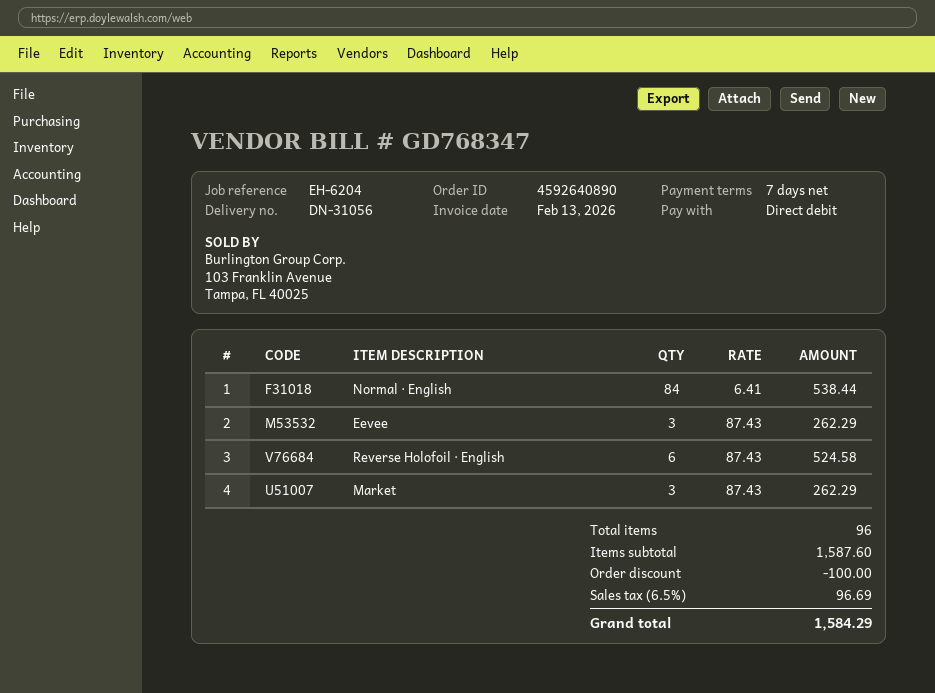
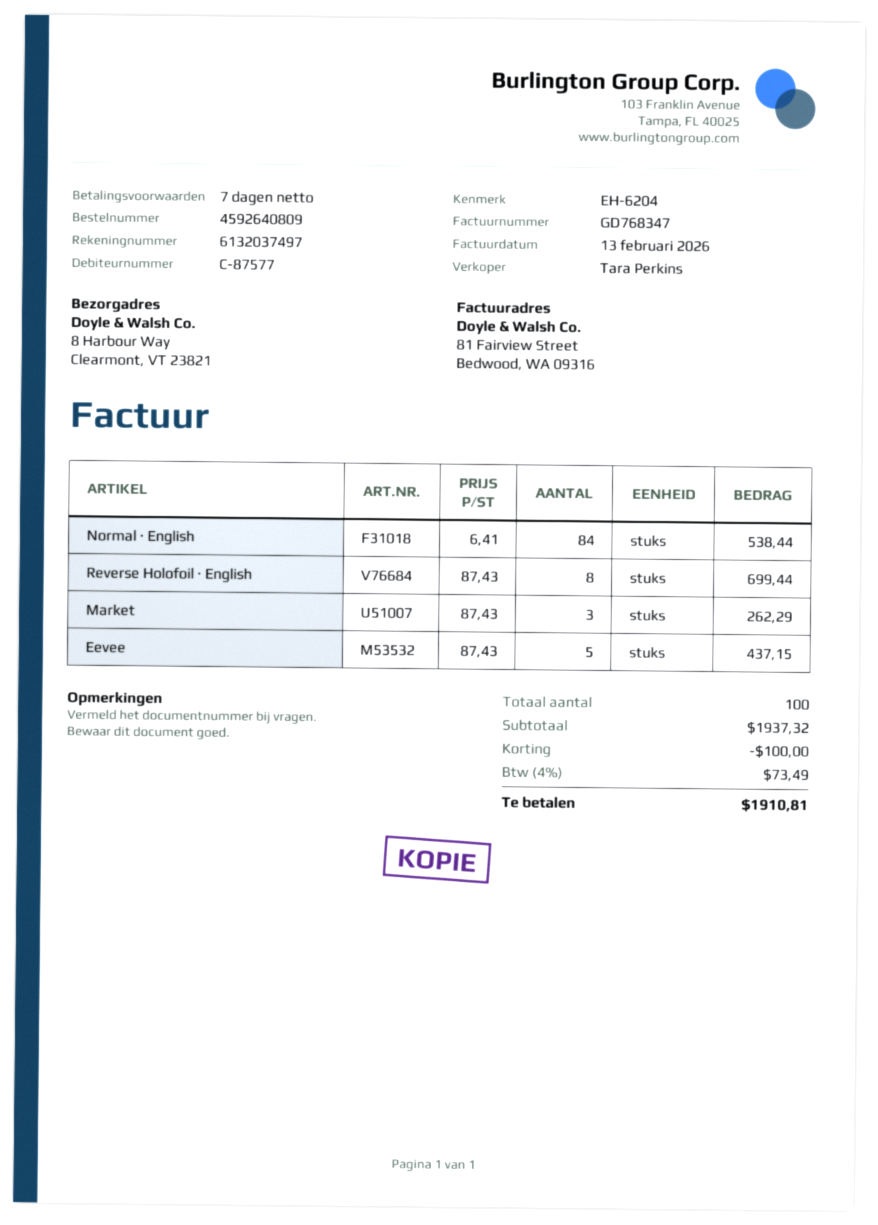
order number: 4592640890 -> 4592640809
Eevee: 3 x 87.43 = 262.29 -> 5 x 87.43 = 437.15
Reverse Holofoil · English: 6 x 87.43 = 524.58 -> 8 x 87.43 = 699.44
total quantity: 96 -> 100
subtotal: 1587.60 -> 1937.32
tax: 6.5% = 96.69 -> 4% = 73.49
total: 1584.29 -> 1910.81

